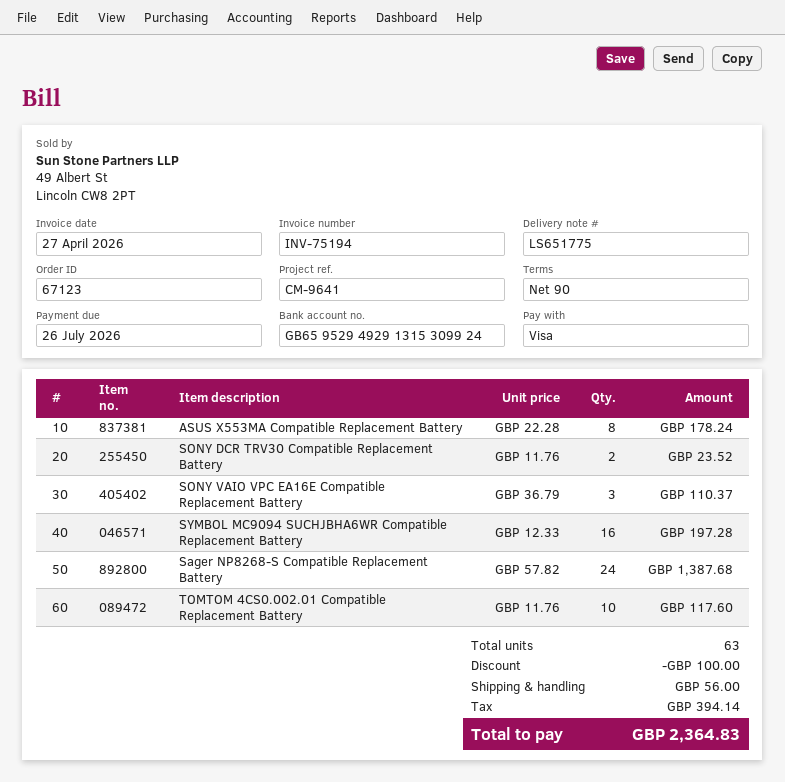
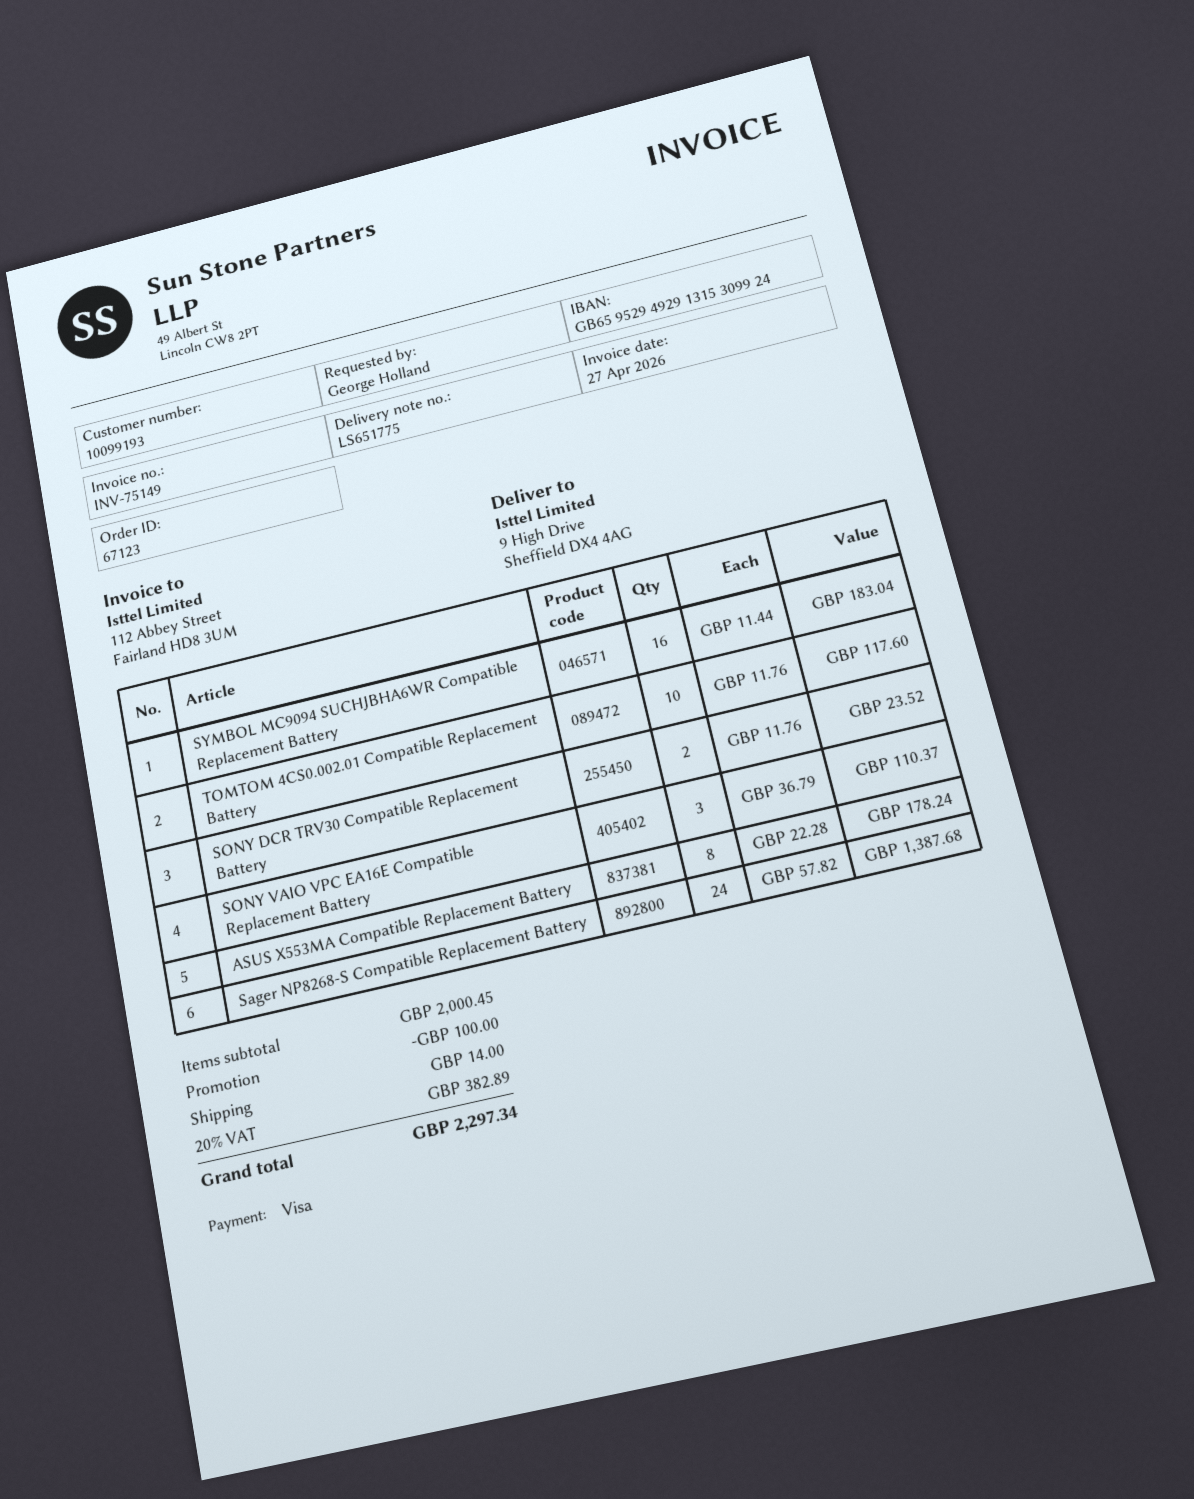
invoice number: INV-75194 -> INV-75149
SYMBOL MC9094 SUCHJBHA6WR Compatible Replacement Battery: 16 x 12.33 = 197.28 -> 16 x 11.44 = 183.04
shipping: 56.00 -> 14.00
tax: 394.14 -> 382.89
total: 2364.83 -> 2297.34

